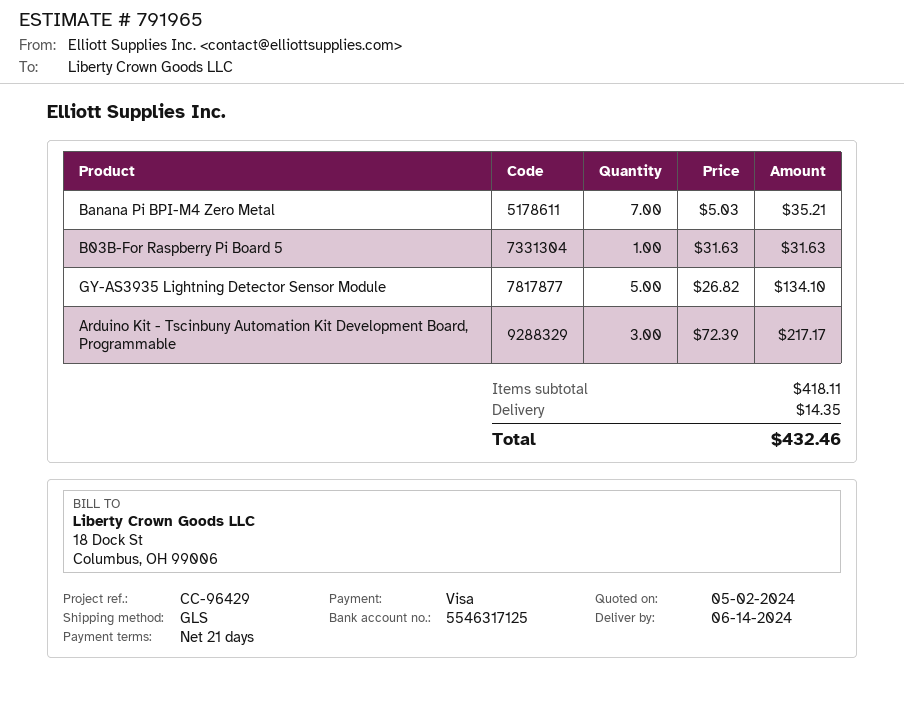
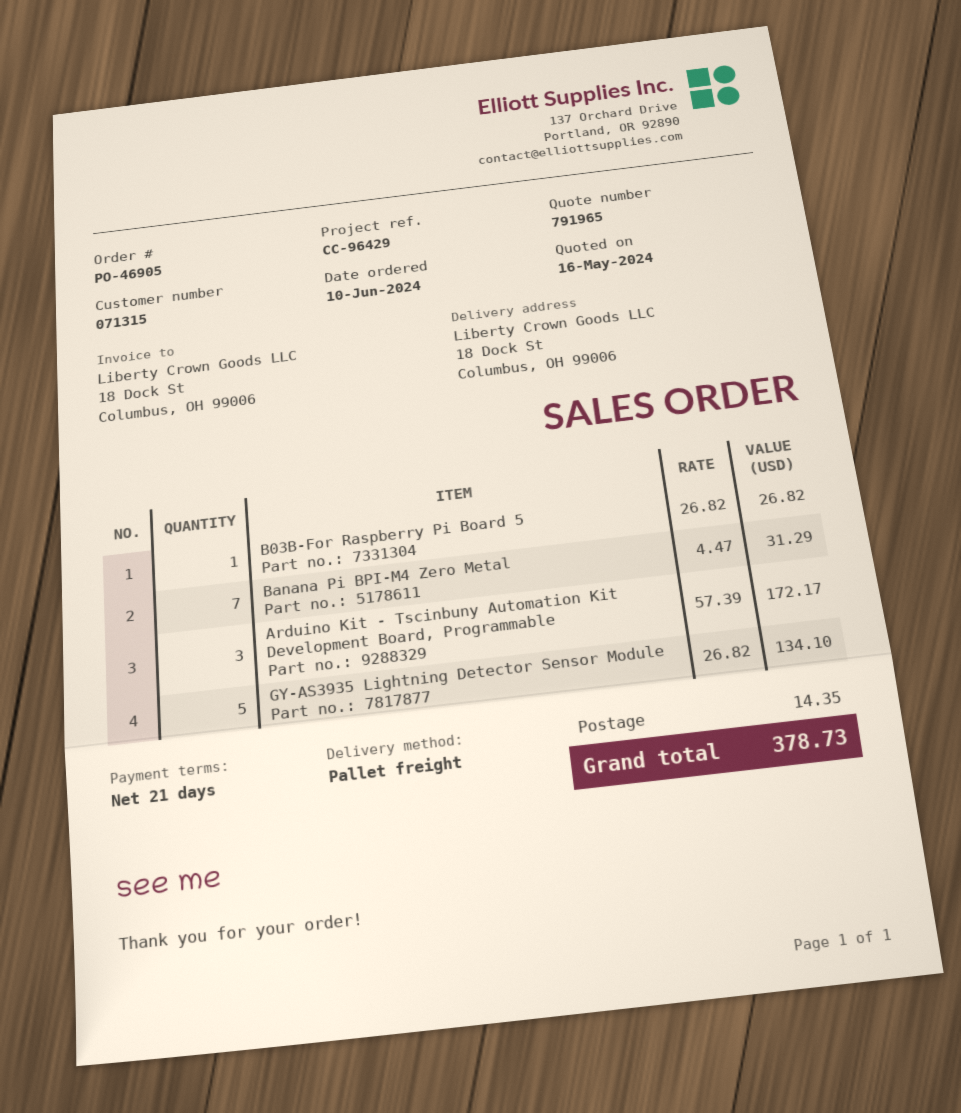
quote date: 2024-05-02 -> 2024-05-16
shipping method: GLS -> pallet freight
Banana Pi BPI-M4 Zero Metal: 7 x 5.03 = 35.21 -> 7 x 4.47 = 31.29
B03B-For Raspberry Pi Board 5: 1 x 31.63 = 31.63 -> 1 x 26.82 = 26.82
Arduino Kit - Tscinbuny Automation Kit Development Board, Programmable: 3 x 72.39 = 217.17 -> 3 x 57.39 = 172.17
total: 432.46 -> 378.73

